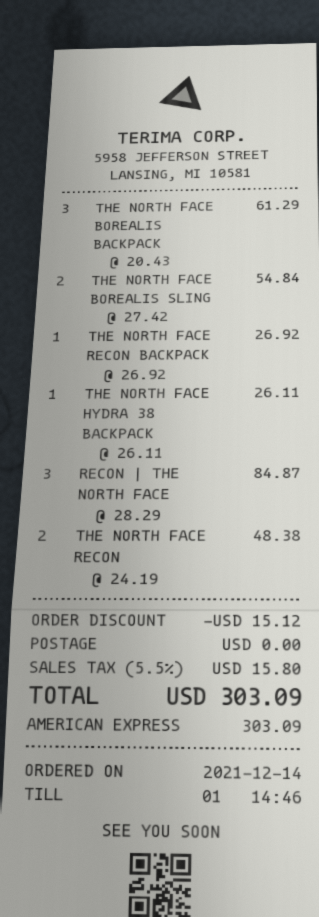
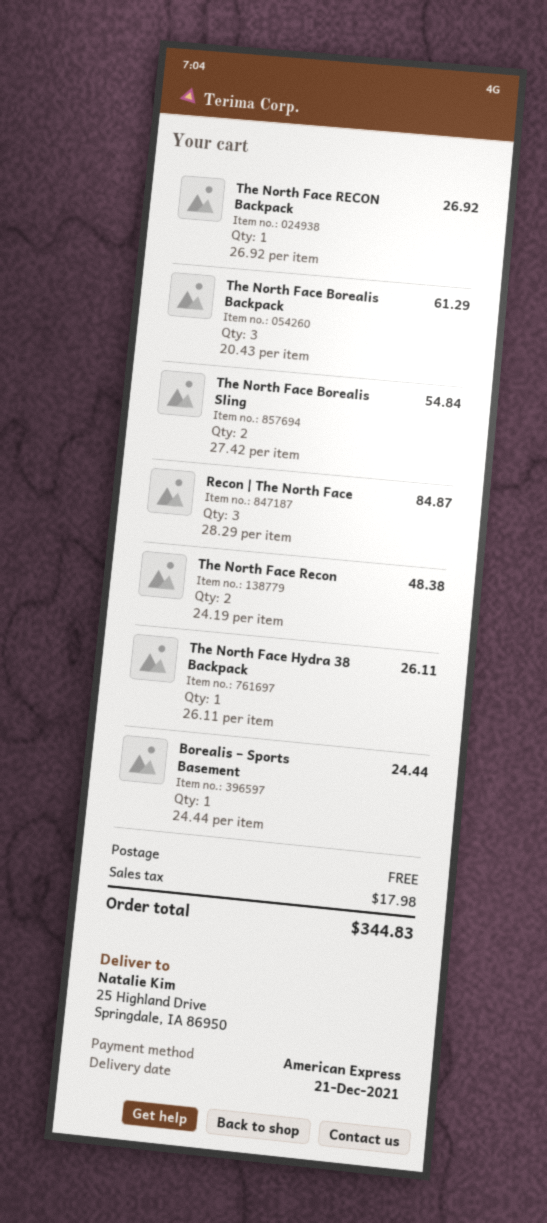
Borealis – Sports Basement: none -> 1 x 24.44 = 24.44
discount: 15.12 -> none
tax: 15.80 -> 17.98
total: 303.09 -> 344.83

